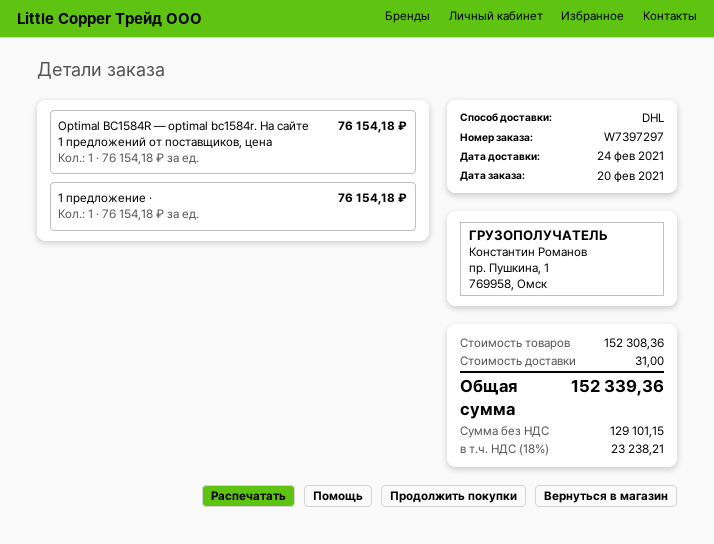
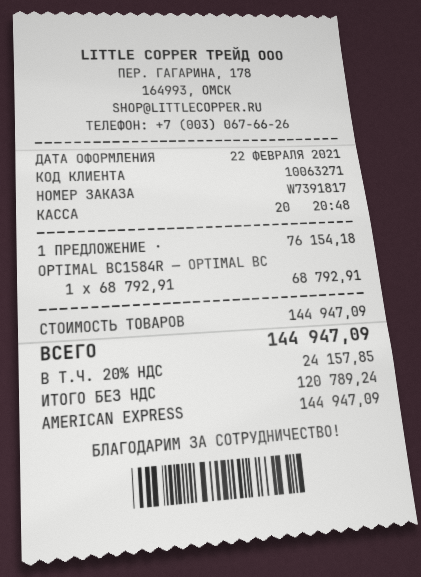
order number: W7397297 -> W7391817
order date: 2021-02-20 -> 2021-02-22
Optimal BC1584R — optimal bc1584r. На сайте 1 предложений от поставщиков, цена: 1 x 76154.18 = 76154.18 -> 1 x 68792.91 = 68792.91
subtotal: 152308.36 -> 144947.09
shipping: 31.00 -> none
net: 129101.15 -> 120789.24
tax: 18% = 23238.21 -> 20% = 24157.85
total: 152339.36 -> 144947.09

